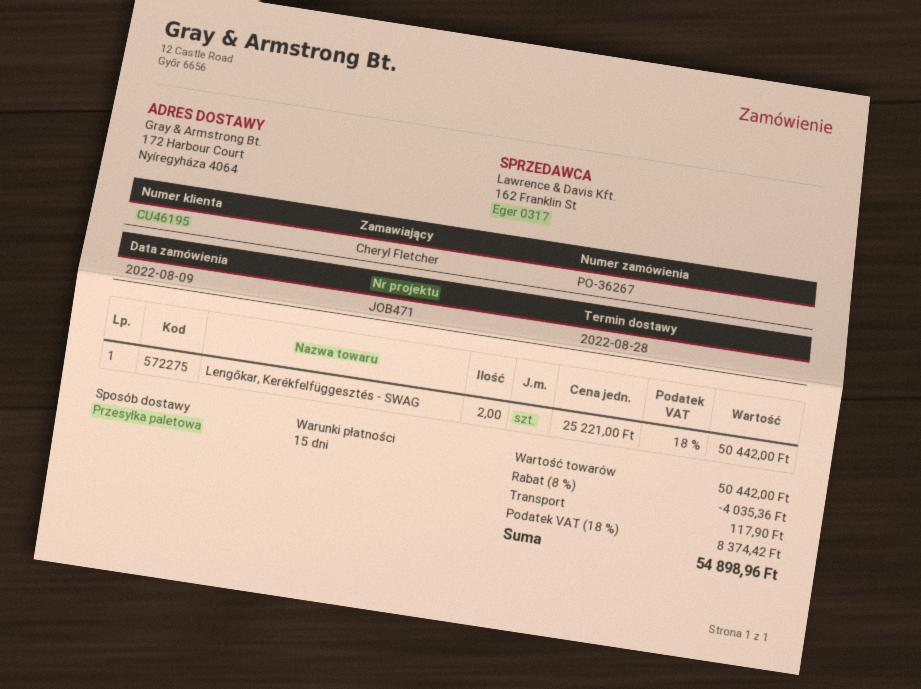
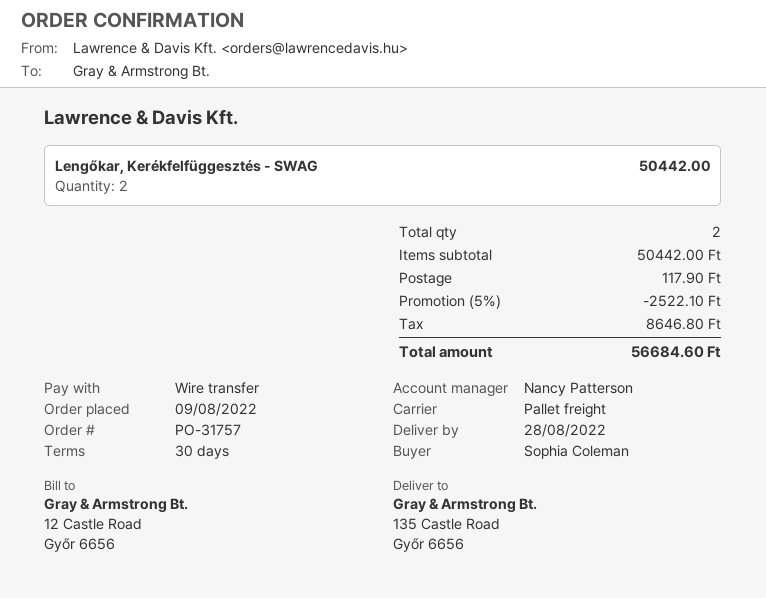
order number: PO-36267 -> PO-31757
payment terms: 15 days -> 30 days
ordered by: Cheryl Fletcher -> Sophia Coleman
ship to: 172 Harbour Court, Nyíregyháza 4064 -> 135 Castle Road, Győr 6656
discount: 8% = 4035.36 -> 5% = 2522.10
tax: 8374.42 -> 8646.80
total: 54898.96 -> 56684.60

